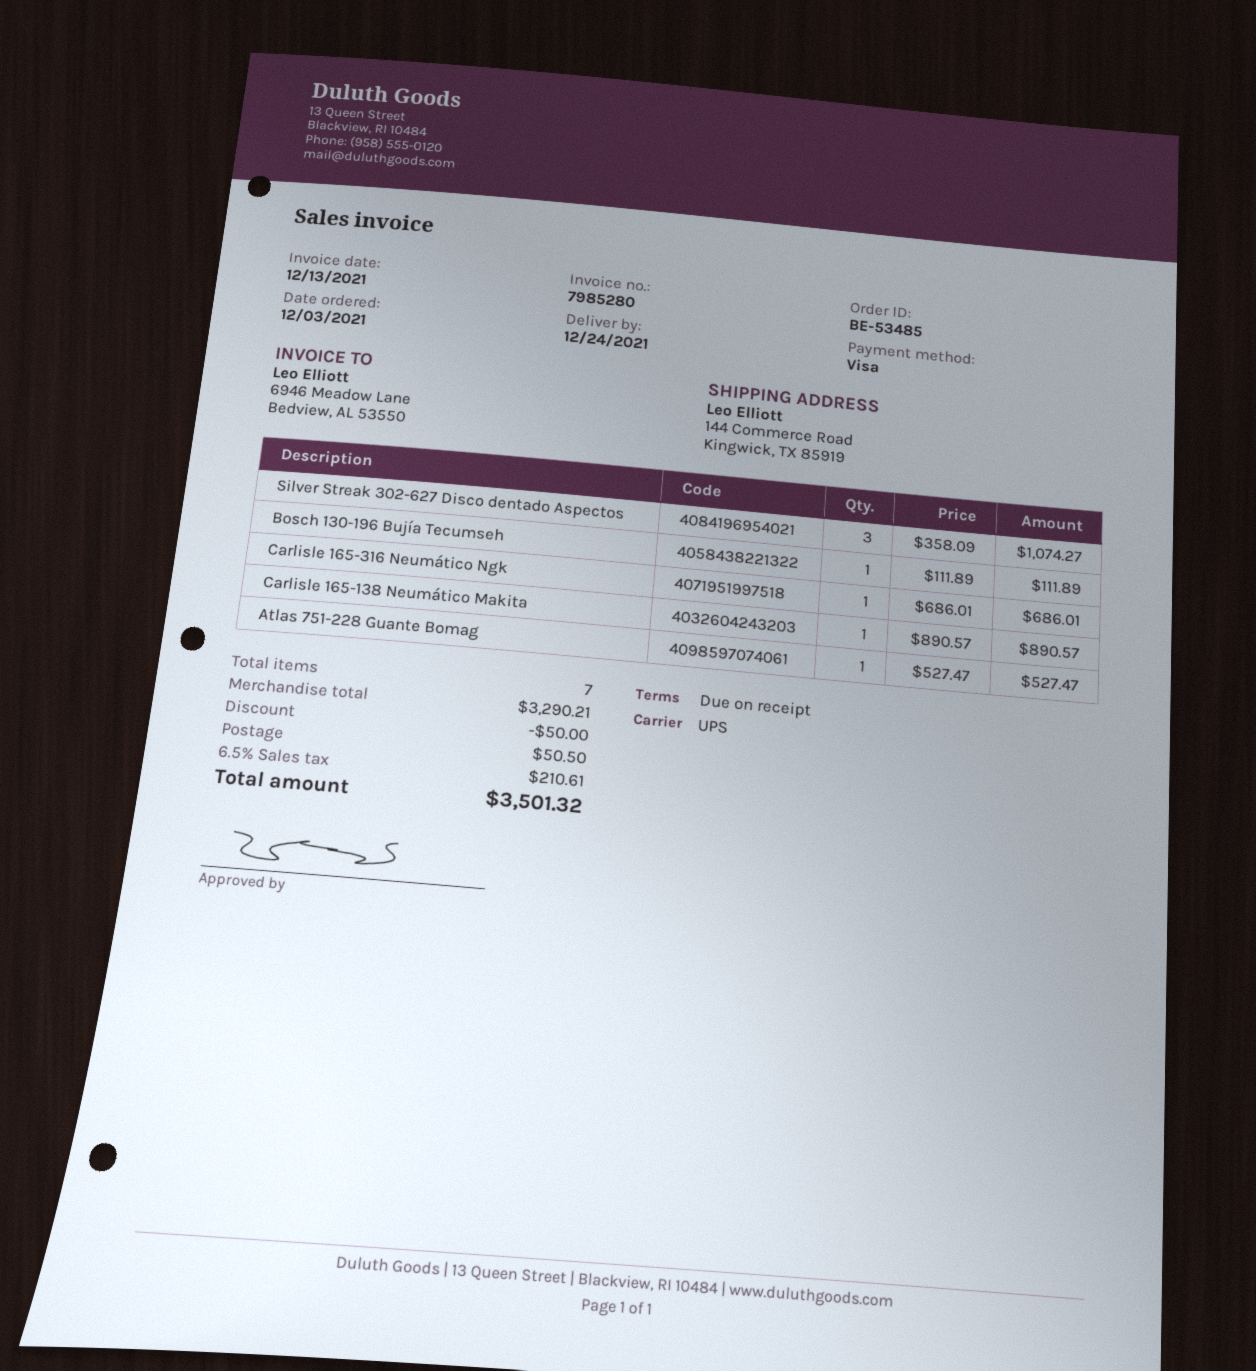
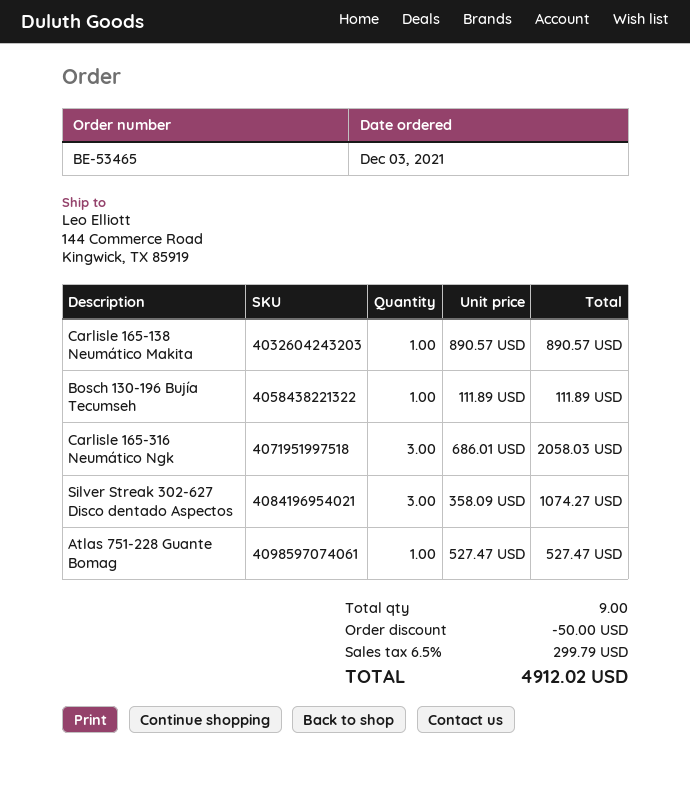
order number: BE-53485 -> BE-53465
Carlisle 165-316 Neumático Ngk: 1 x 686.01 = 686.01 -> 3 x 686.01 = 2058.03
total quantity: 7 -> 9
shipping: 50.50 -> none
tax: 6.5% = 210.61 -> 6.5% = 299.79
total: 3501.32 -> 4912.02

